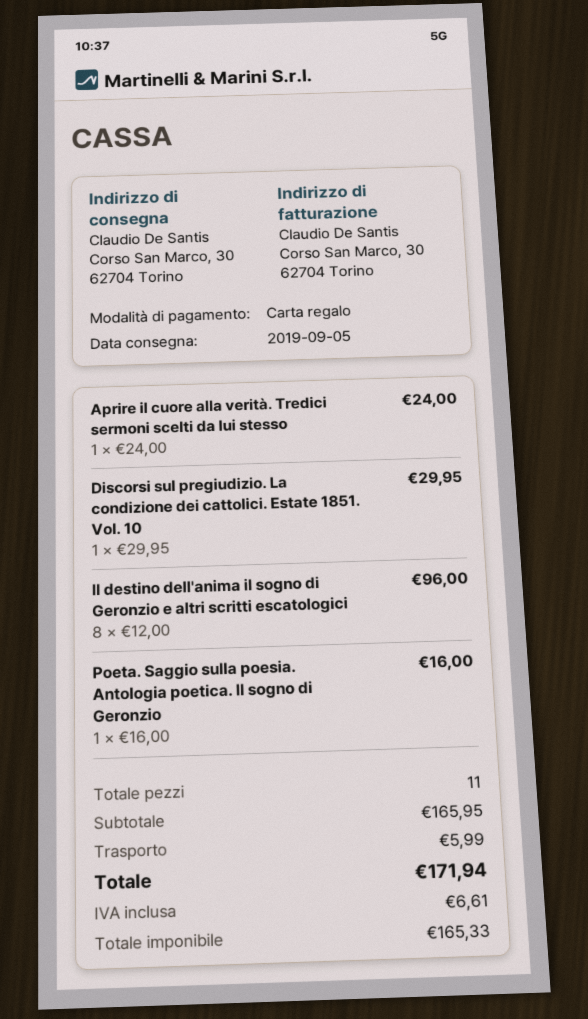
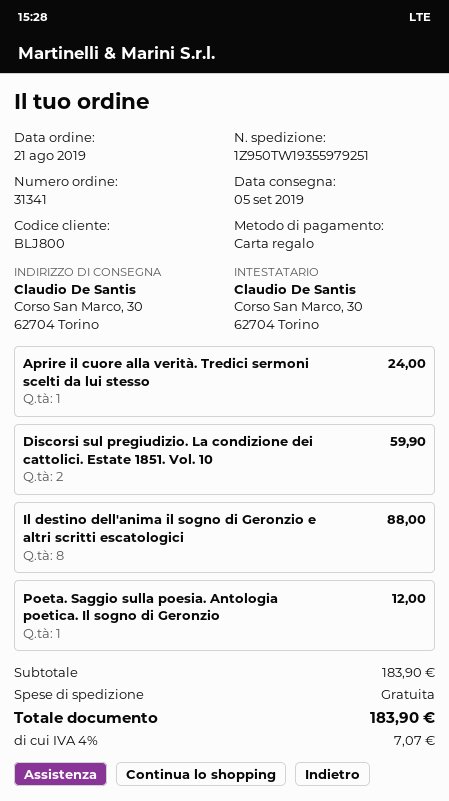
Discorsi sul pregiudizio. La condizione dei cattolici. Estate 1851. Vol. 10: 1 for 29.95 -> 2 for 59.90
Il destino dell'anima il sogno di Geronzio e altri scritti escatologici: 8 for 96.00 -> 8 for 88.00
Poeta. Saggio sulla poesia. Antologia poetica. Il sogno di Geronzio: 1 for 16.00 -> 1 for 12.00
subtotal: 165.95 -> 183.90
shipping: 5.99 -> 0.00
tax: 6.61 -> 7.07
total: 171.94 -> 183.90

